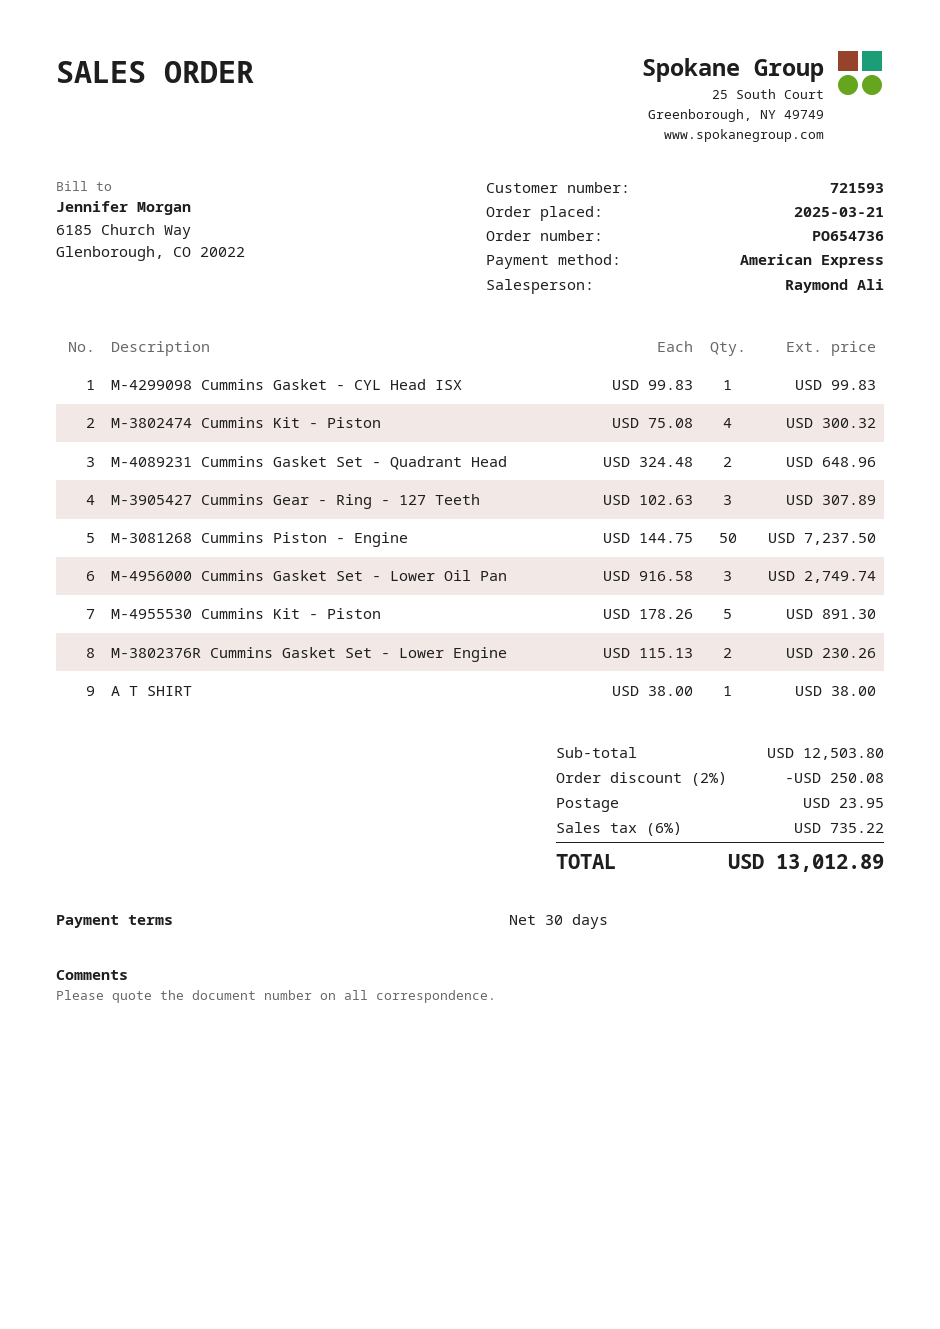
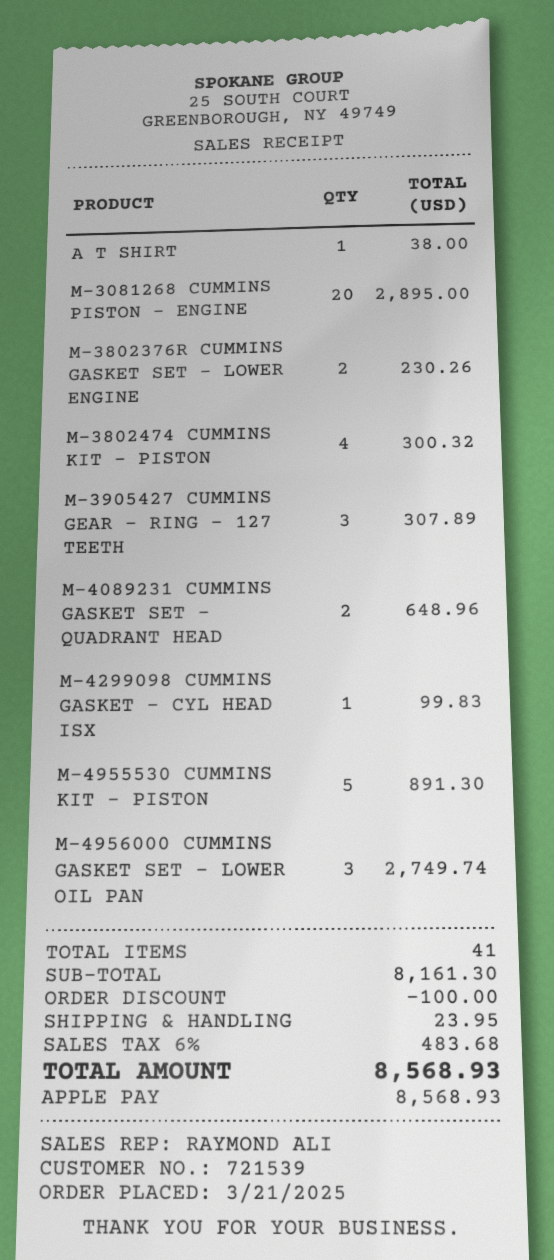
customer number: 721593 -> 721539
payment method: American Express -> Apple Pay
M-3081268 Cummins Piston - Engine: 50 for 7237.50 -> 20 for 2895.00
subtotal: 12503.80 -> 8161.30
discount: 250.08 -> 100.00
tax: 6% = 735.22 -> 6% = 483.68
total: 13012.89 -> 8568.93

